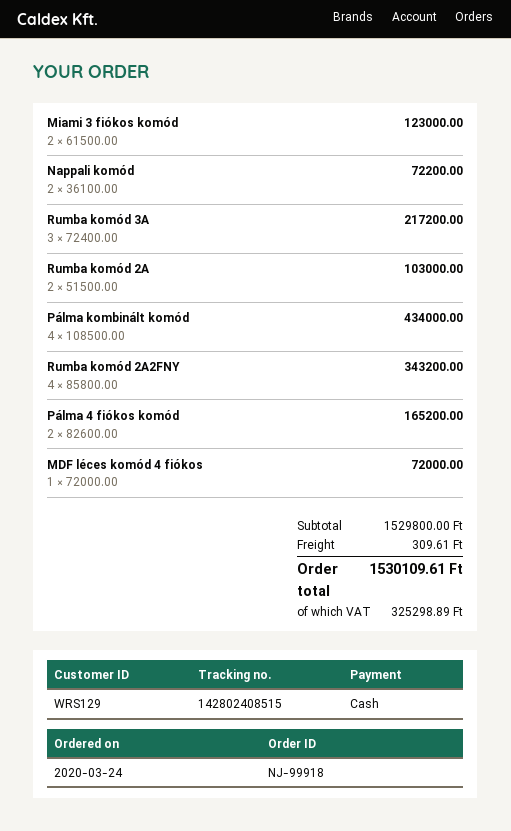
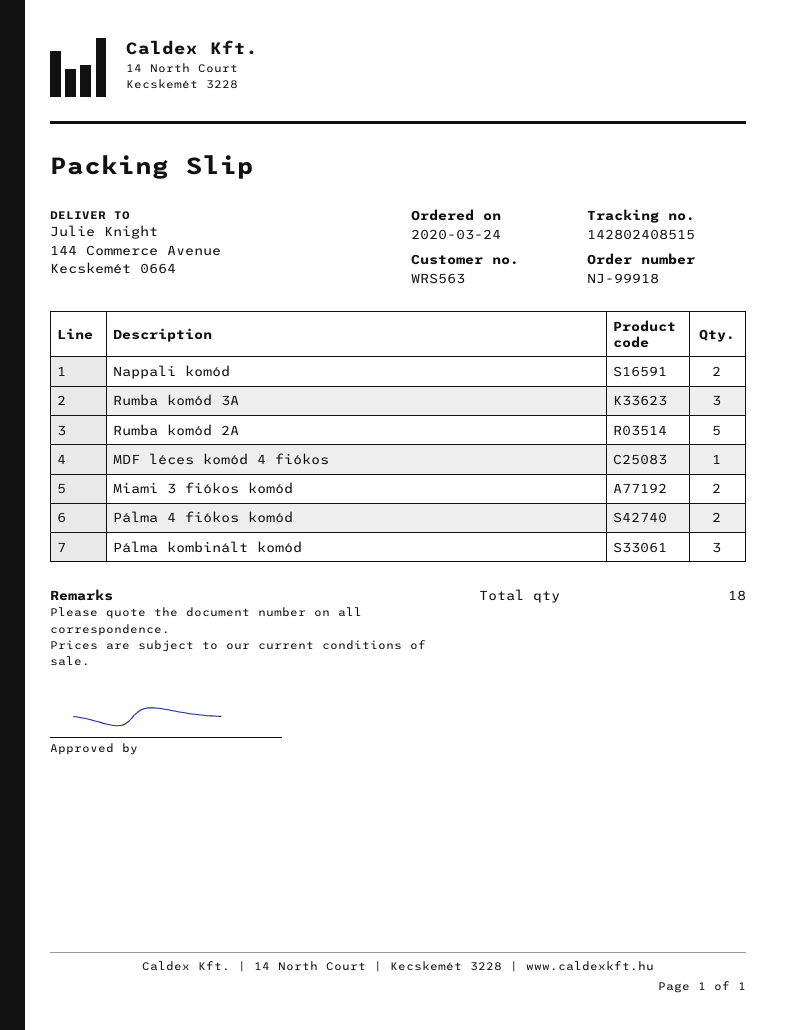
customer number: WRS129 -> WRS563
Rumba komód 2A: 2 -> 5
Pálma kombinált komód: 4 -> 3
Rumba komód 2A2FNY: 4 -> none

